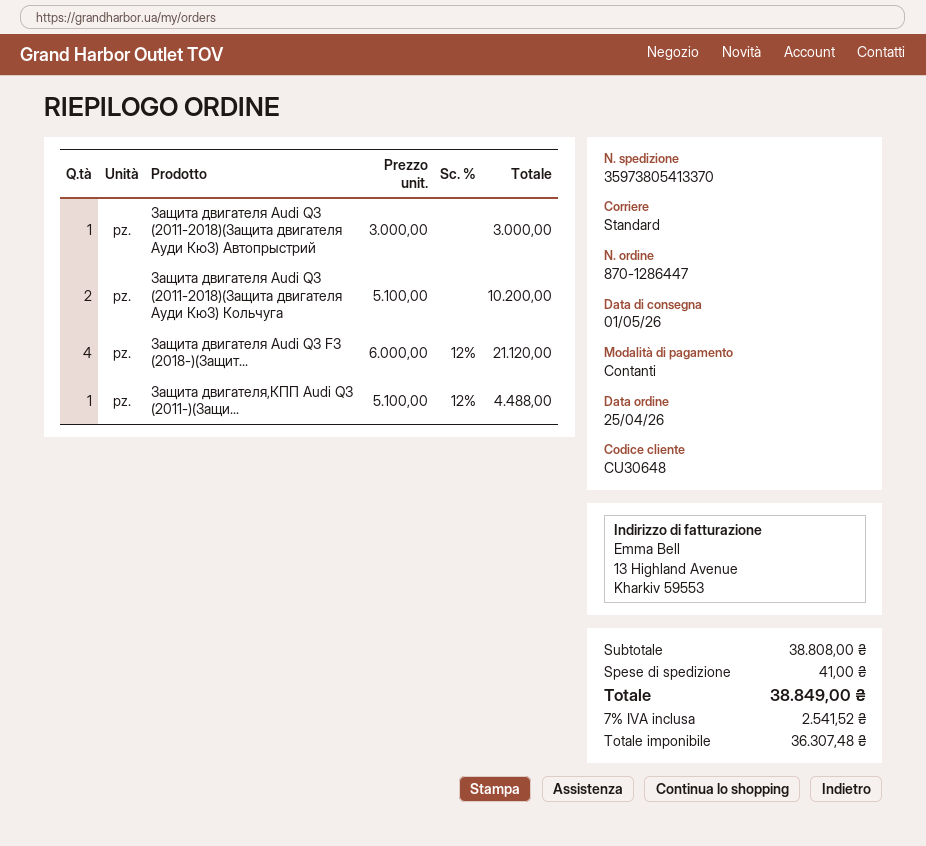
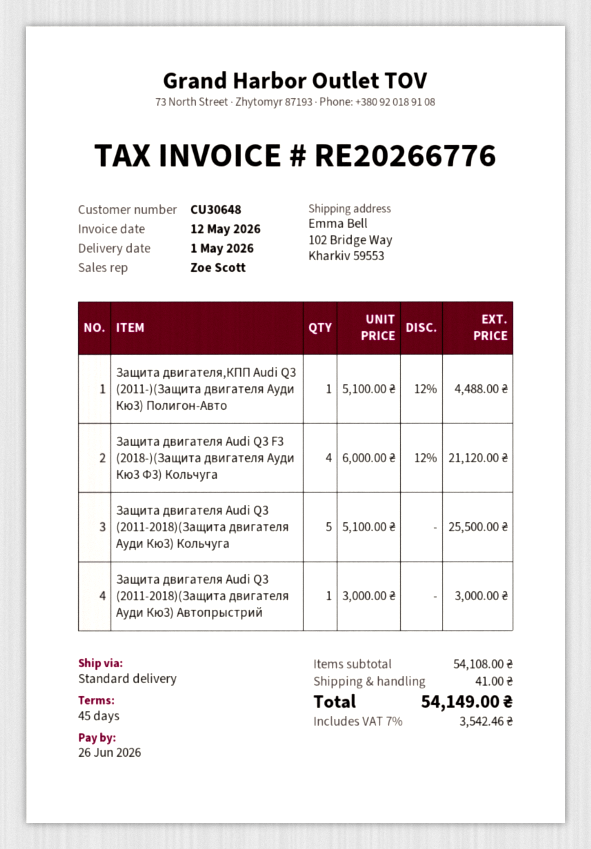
Защита двигателя Audi Q3 (2011-2018)(Защита двигателя Ауди Кю3) Кольчуга: 2 x 5100.00 = 10200.00 -> 5 x 5100.00 = 25500.00
subtotal: 38808.00 -> 54108.00
tax: 7% = 2541.52 -> 7% = 3542.46
total: 38849.00 -> 54149.00

